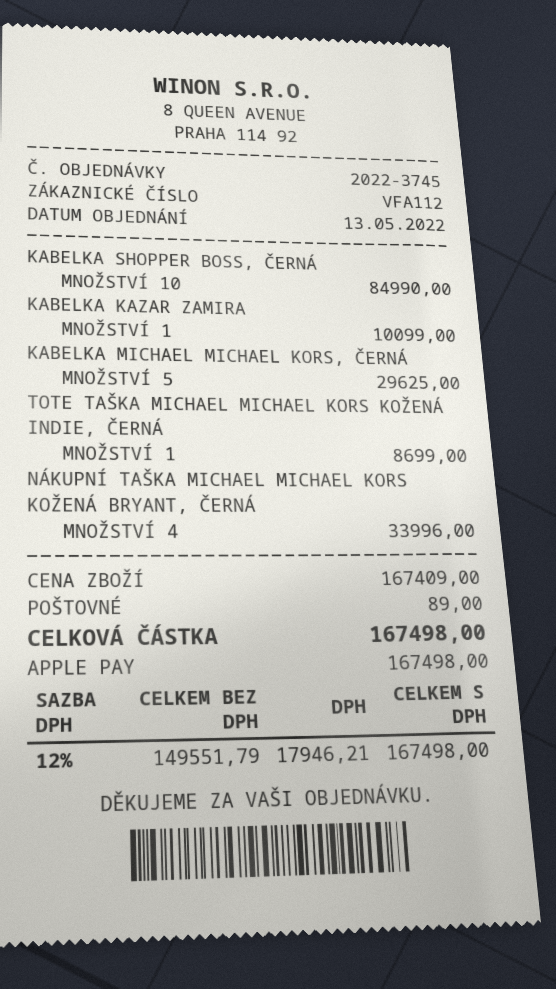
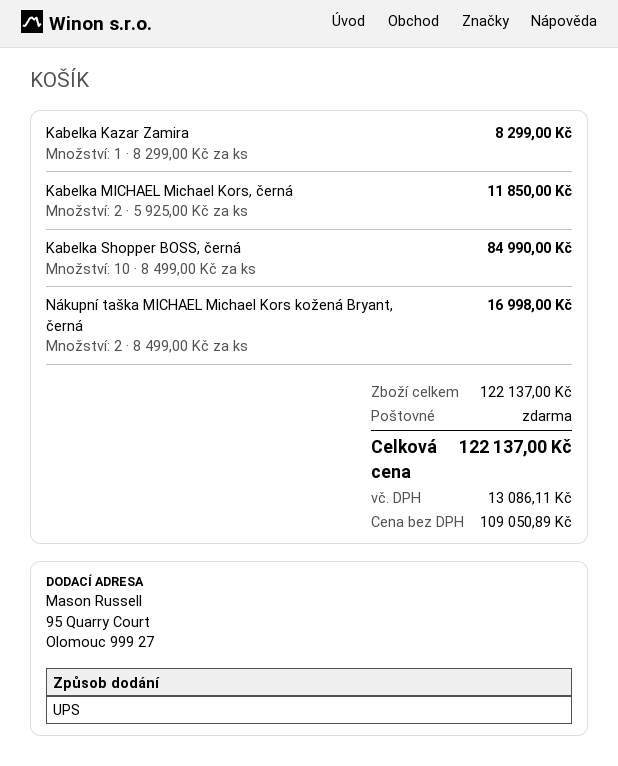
KABELKA KAZAR ZAMIRA: 1 for 10099.00 -> 1 for 8299.00
KABELKA MICHAEL MICHAEL KORS, ČERNÁ: 5 for 29625.00 -> 2 for 11850.00
TOTE TAŠKA MICHAEL MICHAEL KORS KOŽENÁ INDIE, ČERNÁ: 1 for 8699.00 -> none
NÁKUPNÍ TAŠKA MICHAEL MICHAEL KORS KOŽENÁ BRYANT, ČERNÁ: 4 for 33996.00 -> 2 for 16998.00
subtotal: 167409.00 -> 122137.00
shipping: 89.00 -> 0.00
net: 149551.79 -> 109050.89
tax: 17946.21 -> 13086.11
total: 167498.00 -> 122137.00

